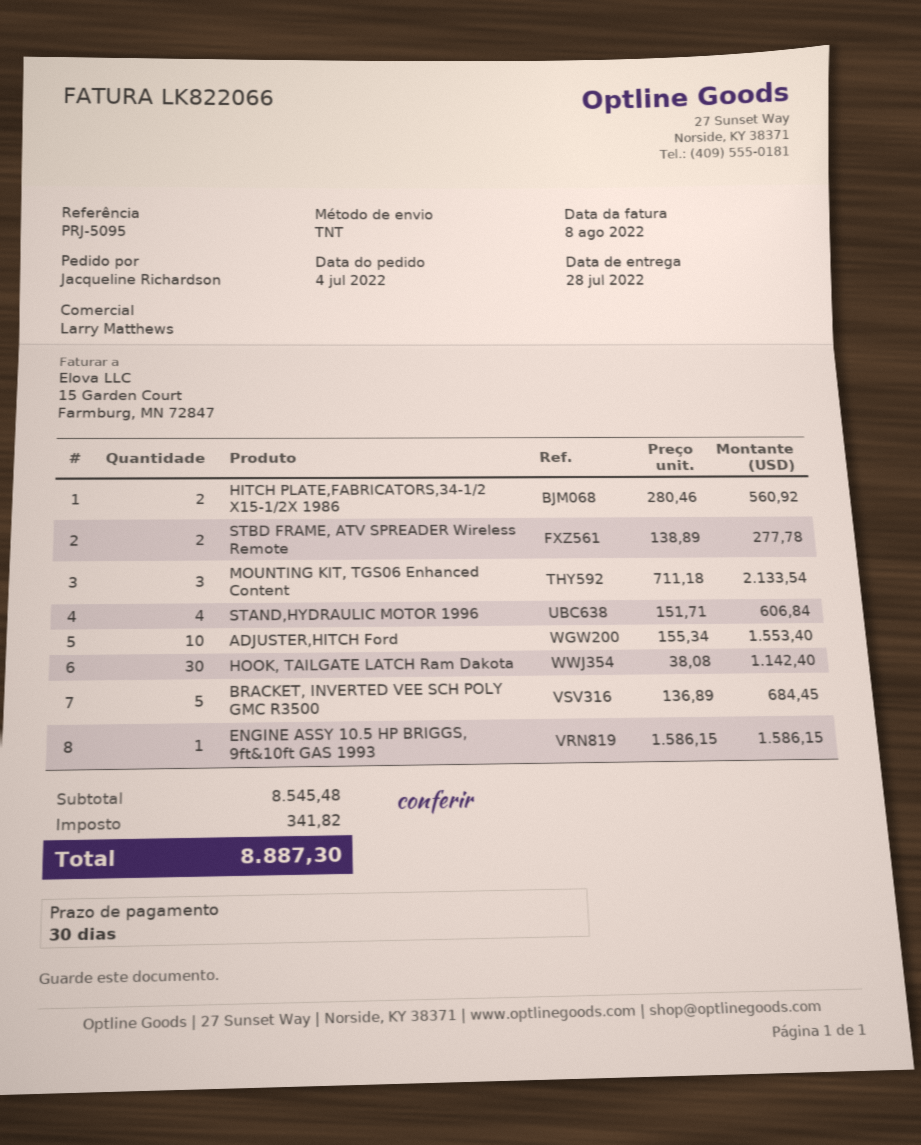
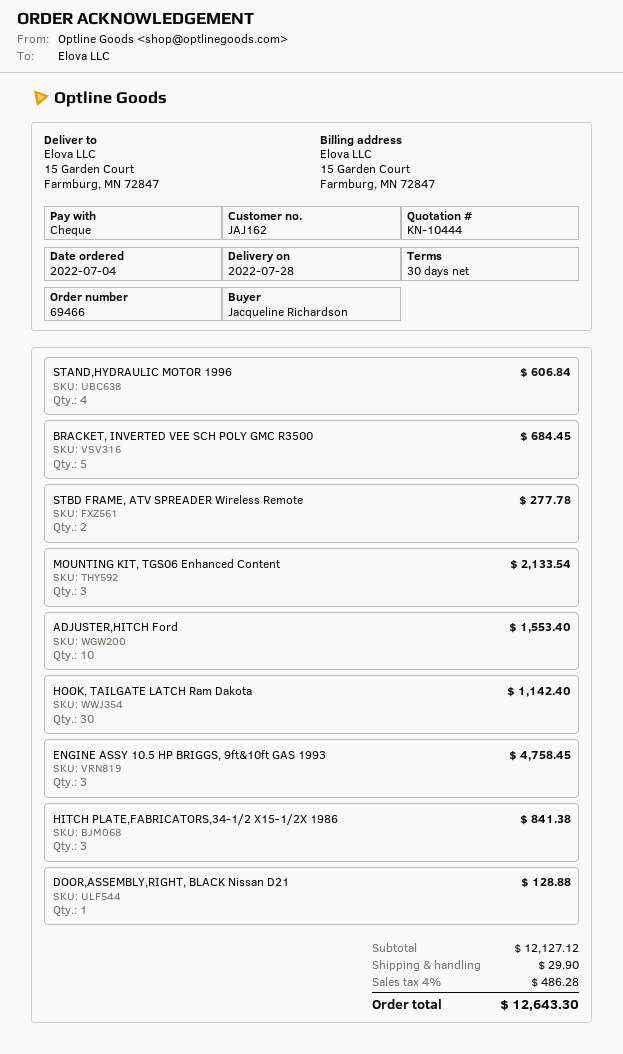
HITCH PLATE,FABRICATORS,34-1/2 X15-1/2X 1986: 2 for 560.92 -> 3 for 841.38
ENGINE ASSY 10.5 HP BRIGGS, 9ft&10ft GAS 1993: 1 for 1586.15 -> 3 for 4758.45
DOOR,ASSEMBLY,RIGHT, BLACK Nissan D21: none -> 1 for 128.88
subtotal: 8545.48 -> 12127.12
shipping: none -> 29.90
tax: 341.82 -> 486.28
total: 8887.30 -> 12643.30

